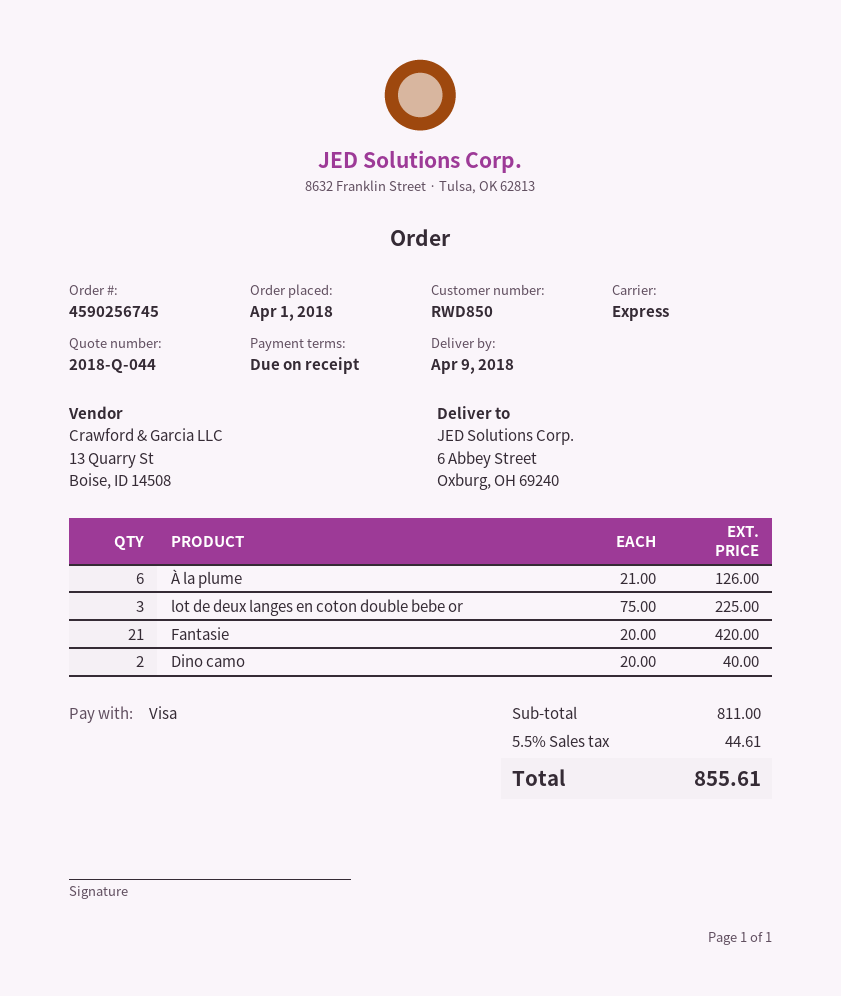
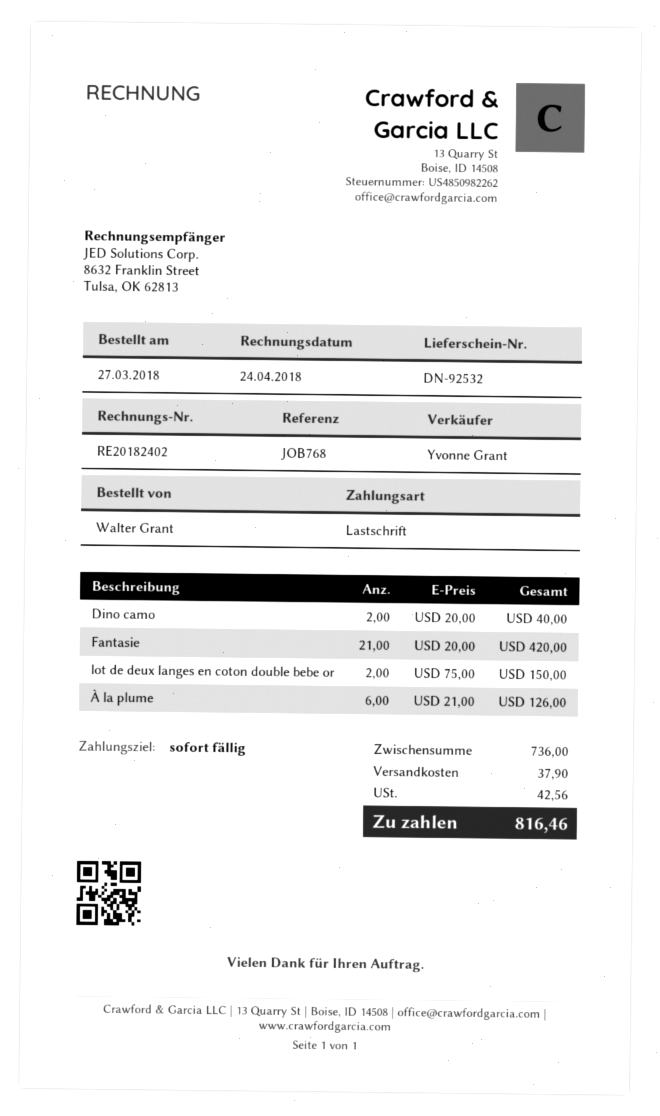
order date: 2018-04-01 -> 2018-03-27
payment method: Visa -> direct debit
lot de deux langes en coton double bebe or: 3 x 75.00 = 225.00 -> 2 x 75.00 = 150.00
subtotal: 811.00 -> 736.00
shipping: none -> 37.90
tax: 44.61 -> 42.56
total: 855.61 -> 816.46

